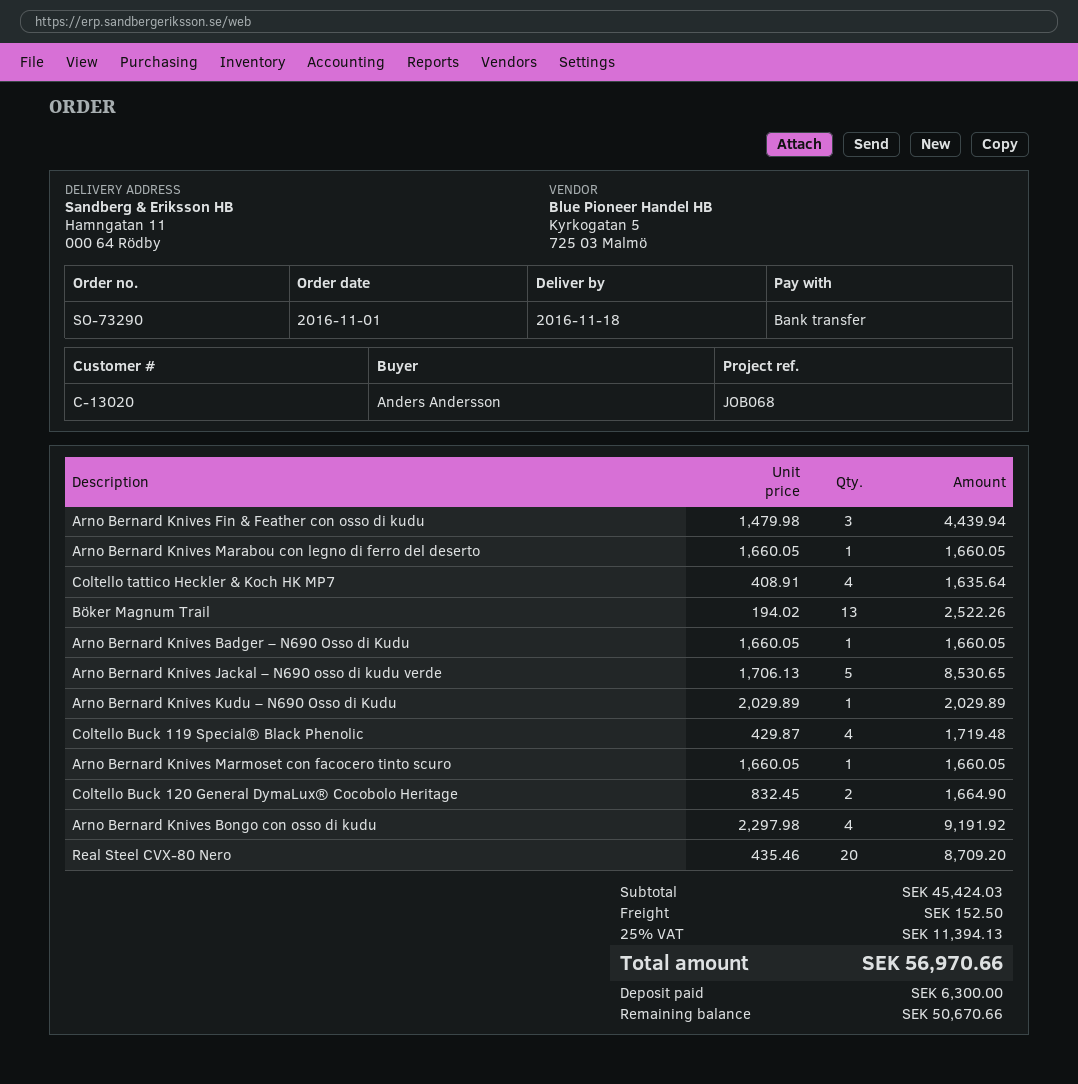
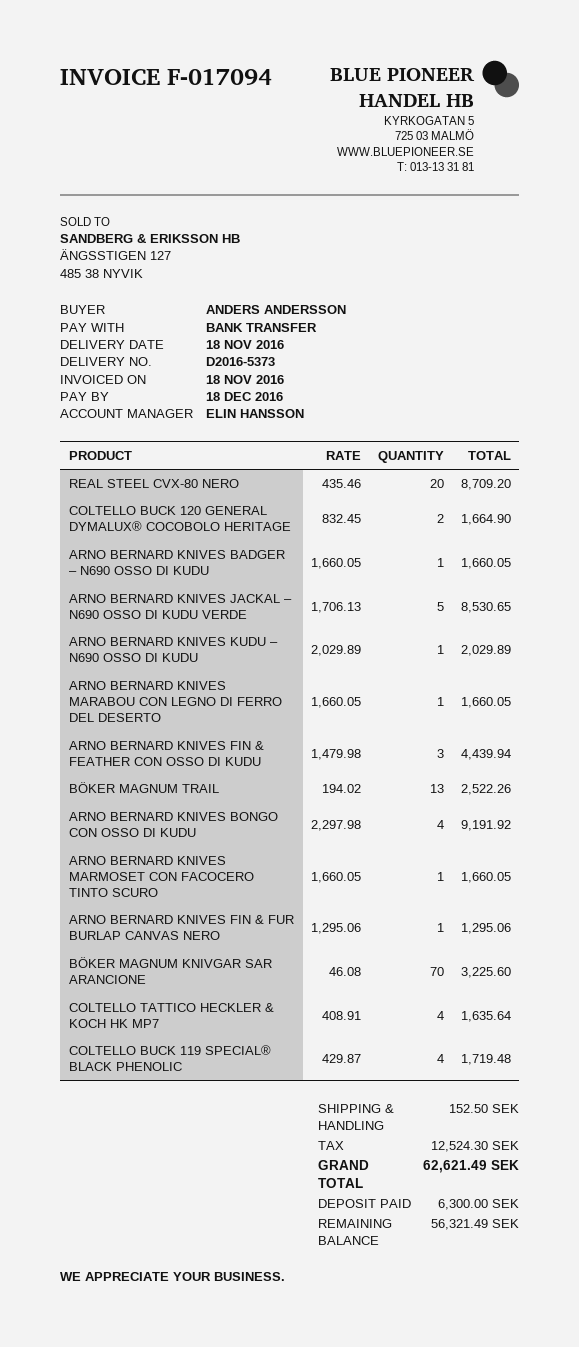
ARNO BERNARD KNIVES FIN & FUR BURLAP CANVAS NERO: none -> 1 x 1295.06 = 1295.06
BÖKER MAGNUM KNIVGAR SAR ARANCIONE: none -> 70 x 46.08 = 3225.60
tax: 11394.13 -> 12524.30
total: 56970.66 -> 62621.49
balance: 50670.66 -> 56321.49

